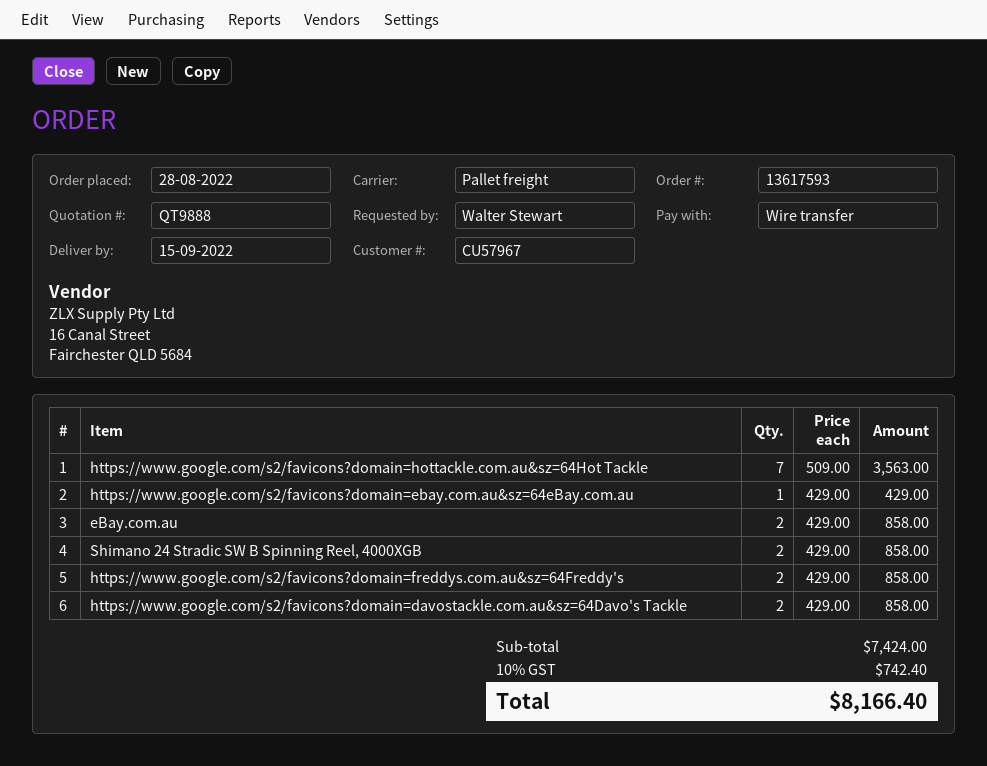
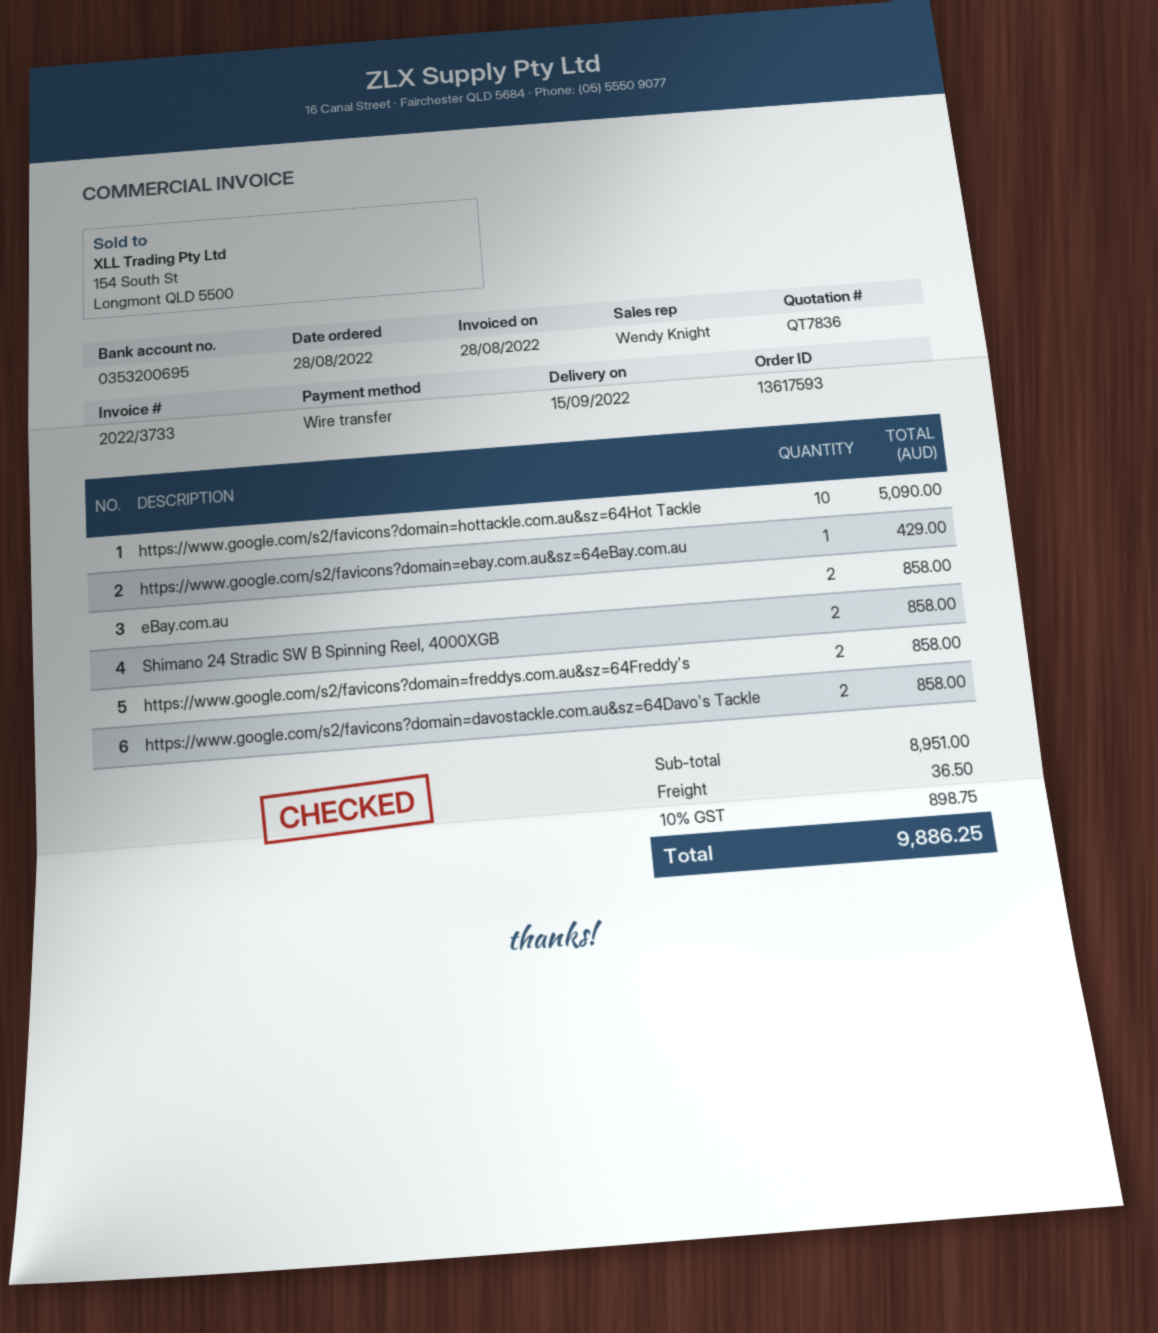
quote number: QT9888 -> QT7836
https://www.google.com/s2/favicons?domain=hottackle.com.au&sz=64Hot Tackle: 7 for 3563.00 -> 10 for 5090.00
subtotal: 7424.00 -> 8951.00
shipping: none -> 36.50
tax: 10% = 742.40 -> 10% = 898.75
total: 8166.40 -> 9886.25

